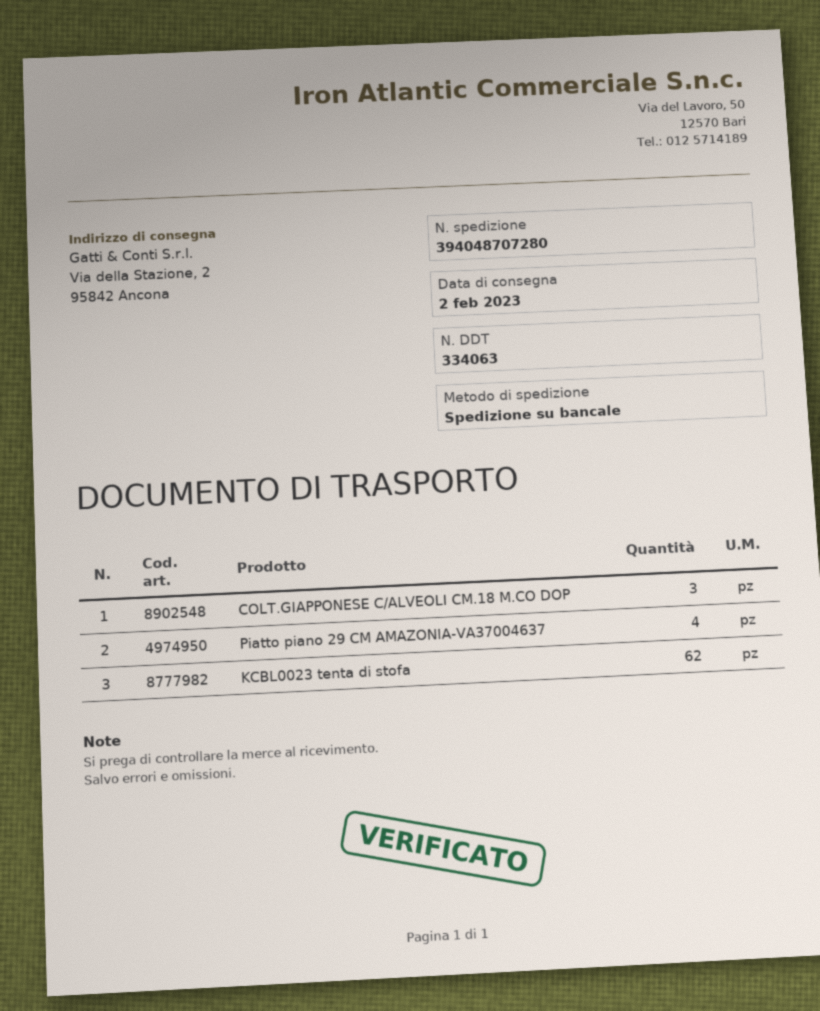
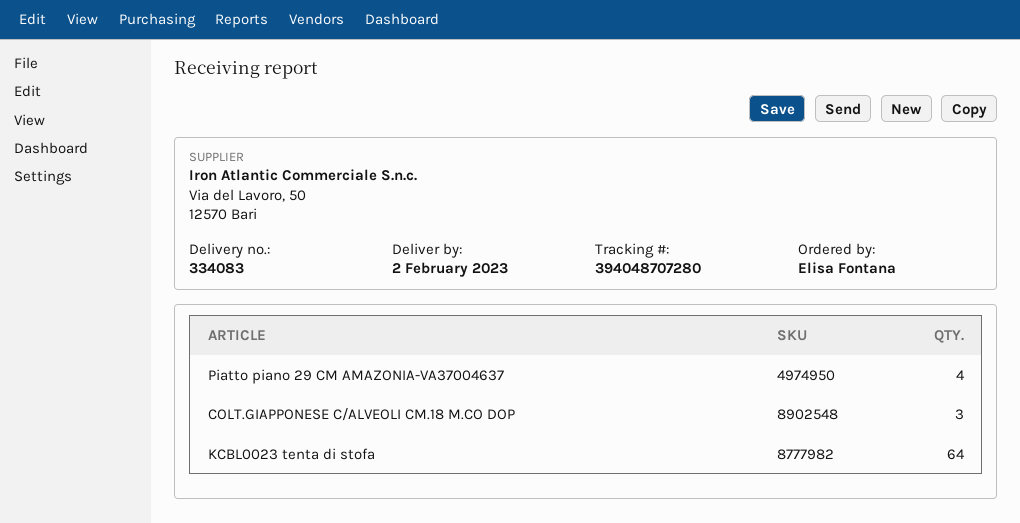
delivery note number: 334063 -> 334083
KCBL0023 tenta di stofa: 62 -> 64

